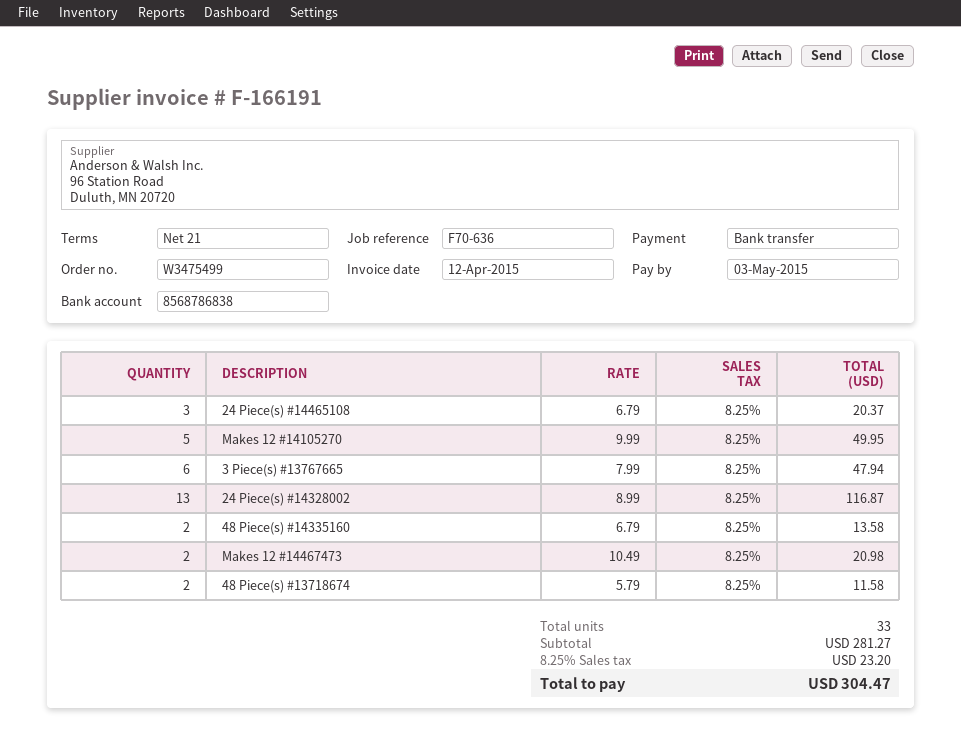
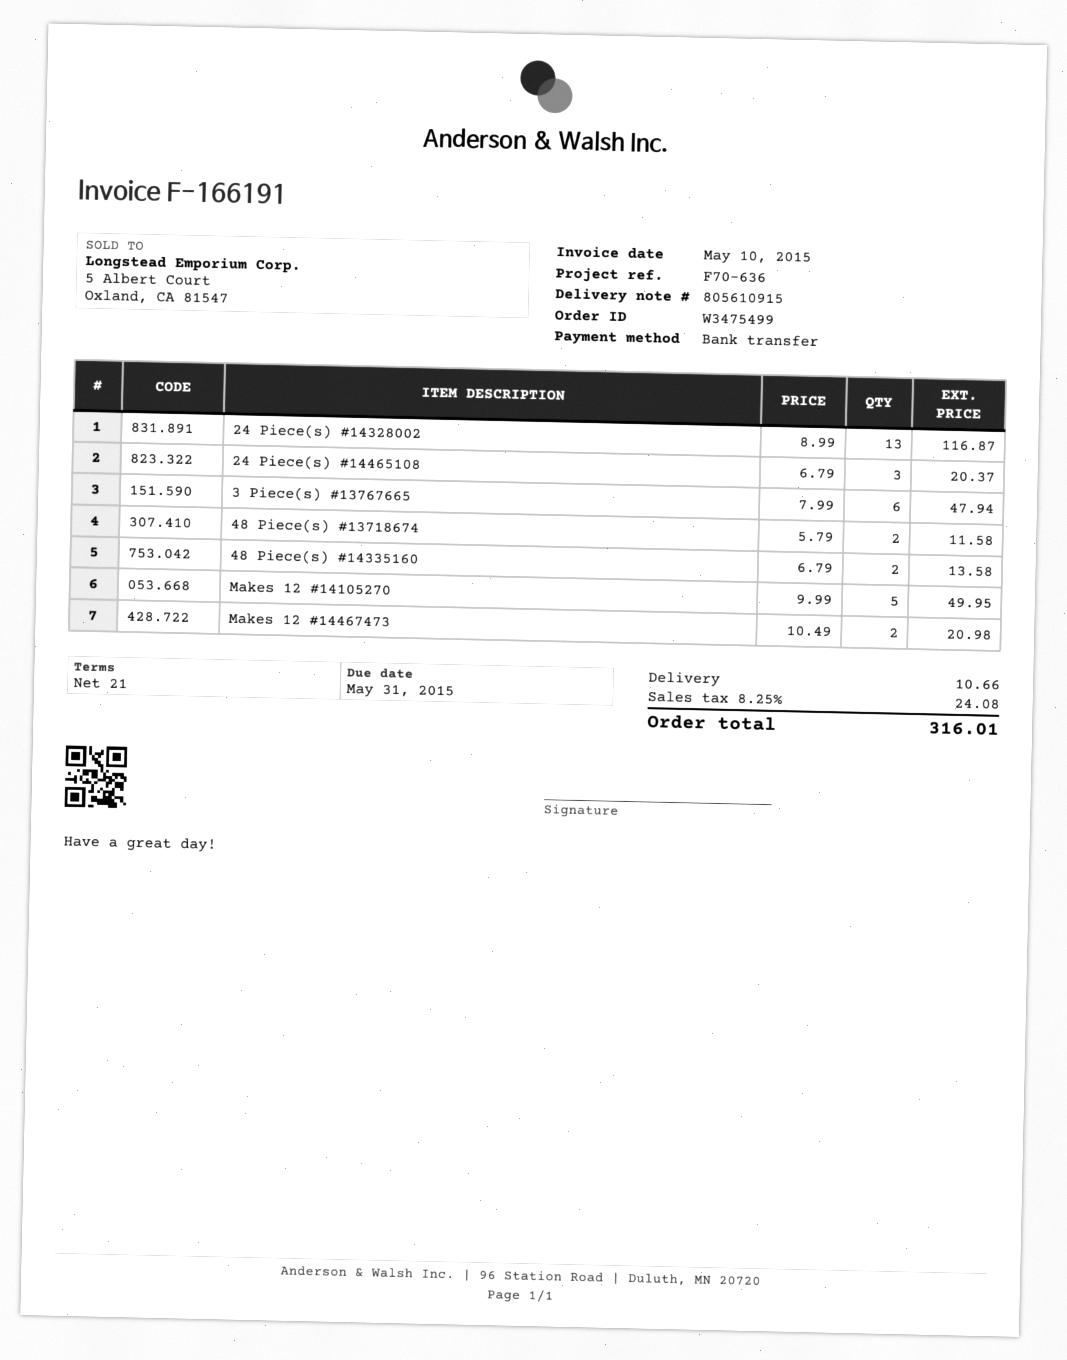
invoice date: 2015-04-12 -> 2015-05-10
due date: 2015-05-03 -> 2015-05-31
shipping: none -> 10.66
tax: 8.25% = 23.20 -> 8.25% = 24.08
total: 304.47 -> 316.01

